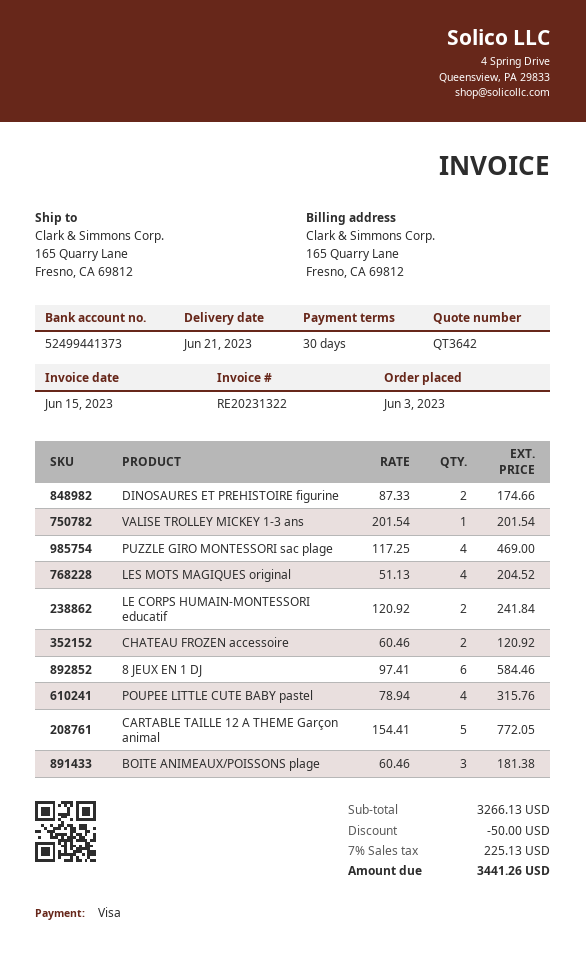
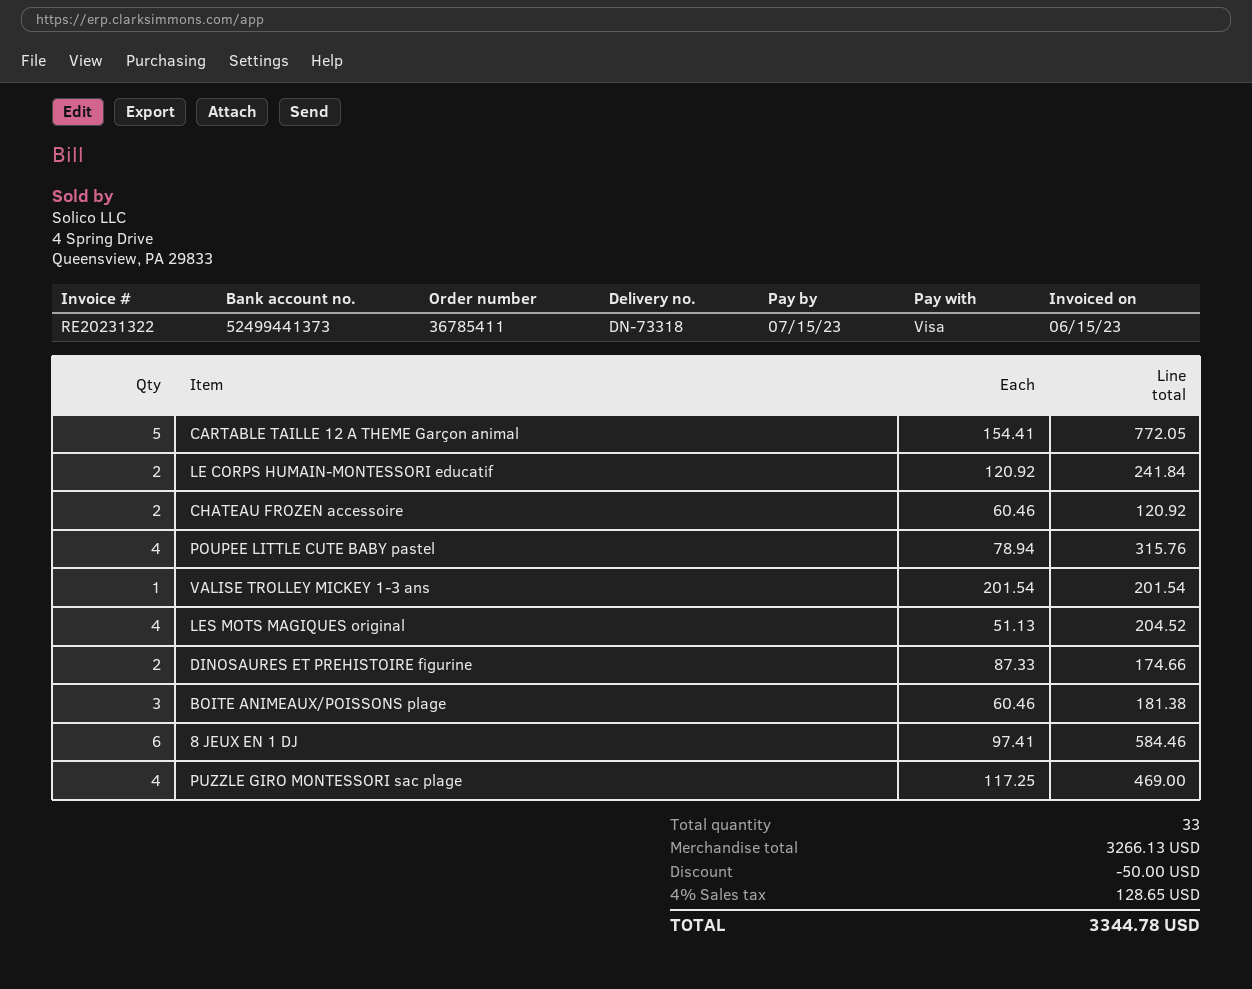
tax: 7% = 225.13 -> 4% = 128.65
total: 3441.26 -> 3344.78

